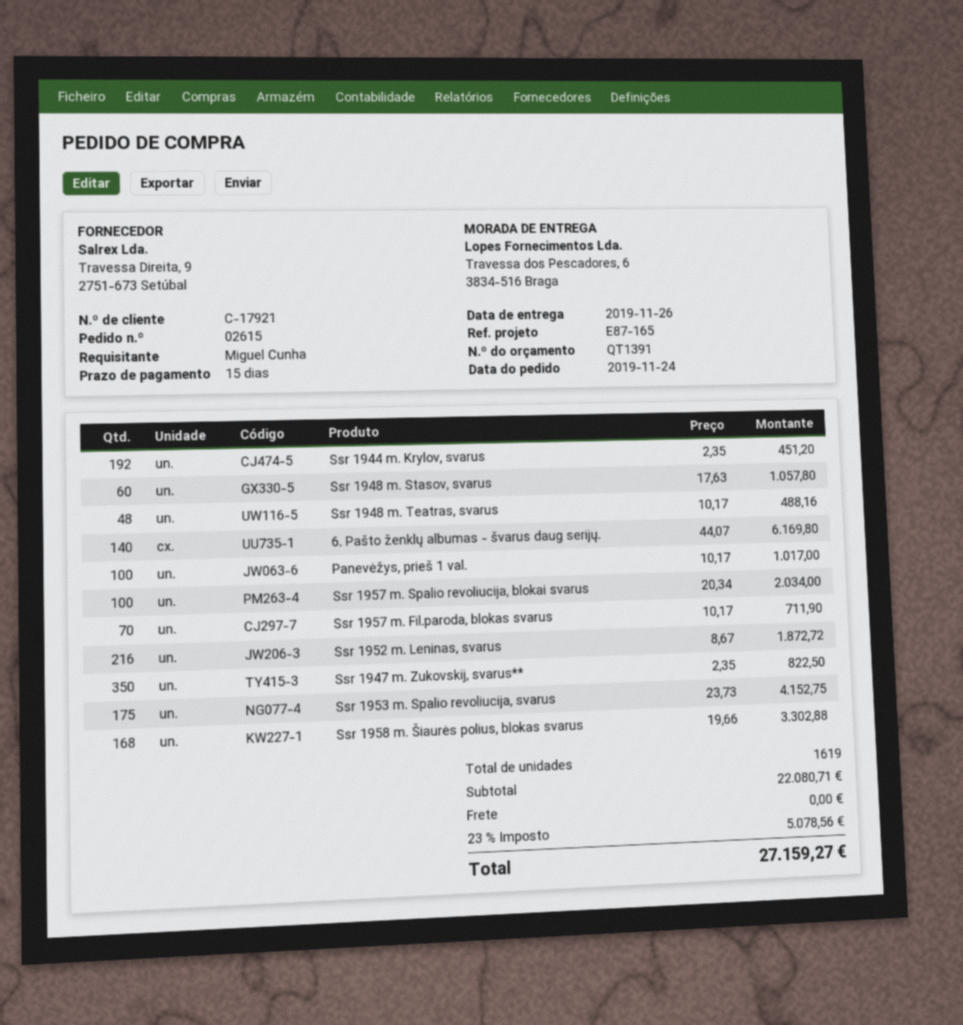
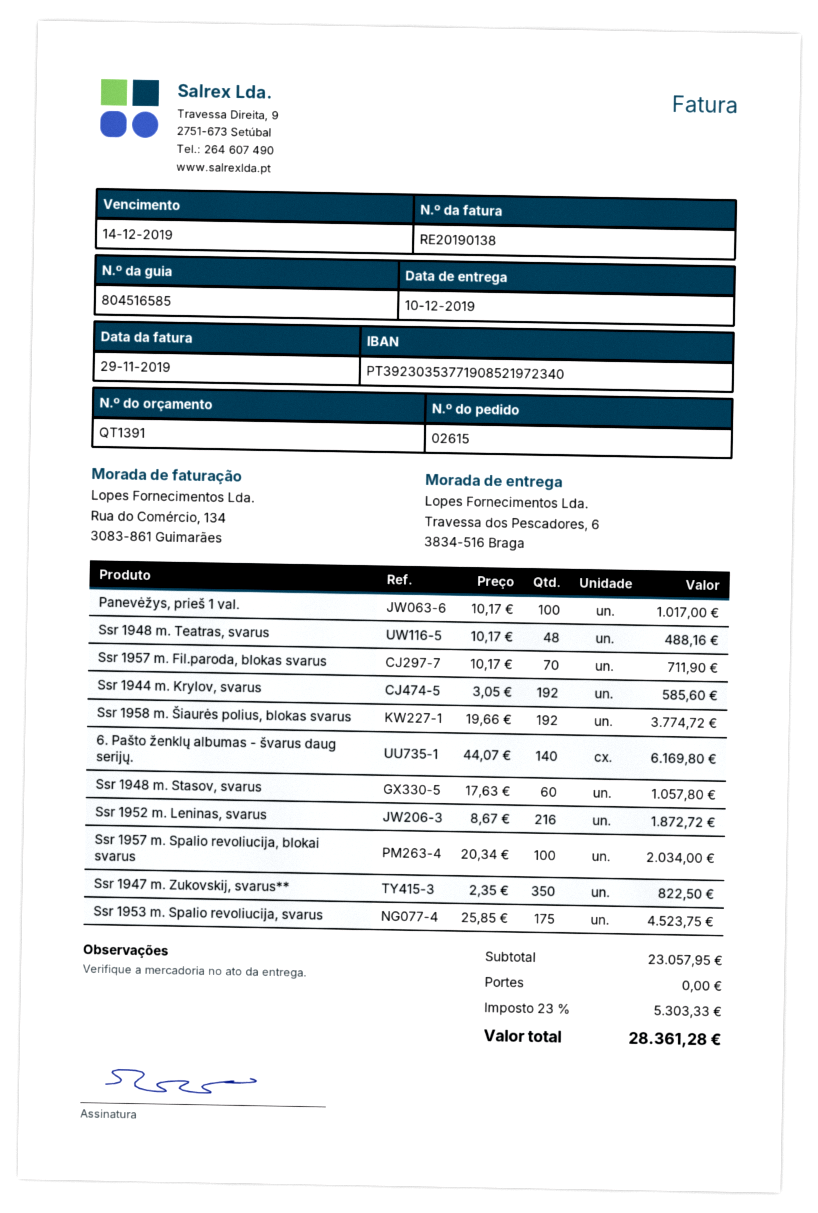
delivery date: 2019-11-26 -> 2019-12-10
Ssr 1944 m. Krylov, svarus: 192 x 2.35 = 451.20 -> 192 x 3.05 = 585.60
Ssr 1953 m. Spalio revoliucija, svarus: 175 x 23.73 = 4152.75 -> 175 x 25.85 = 4523.75
Ssr 1958 m. Šiaurės polius, blokas svarus: 168 x 19.66 = 3302.88 -> 192 x 19.66 = 3774.72
subtotal: 22080.71 -> 23057.95
tax: 23% = 5078.56 -> 23% = 5303.33
total: 27159.27 -> 28361.28

